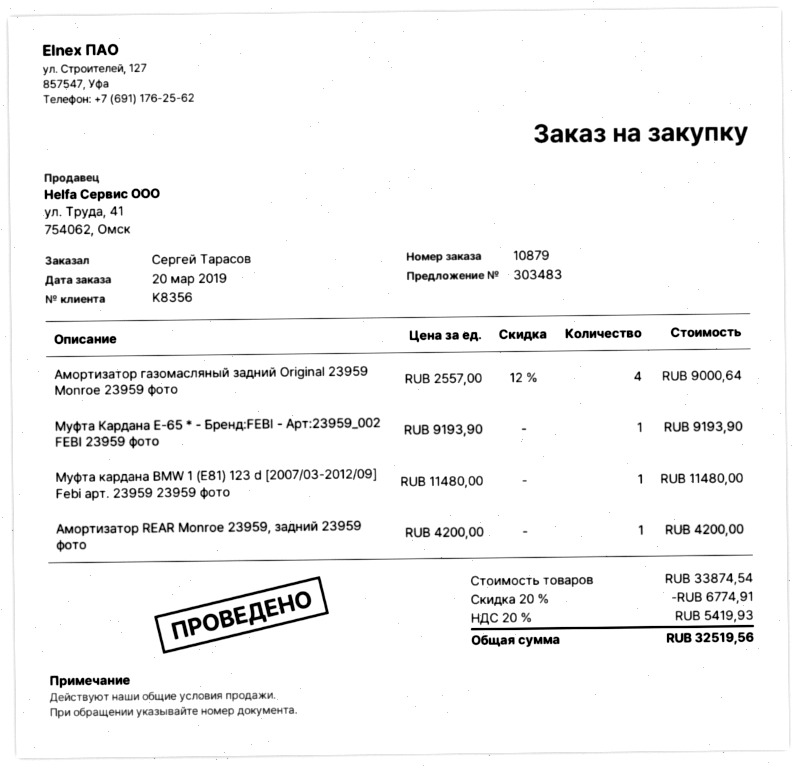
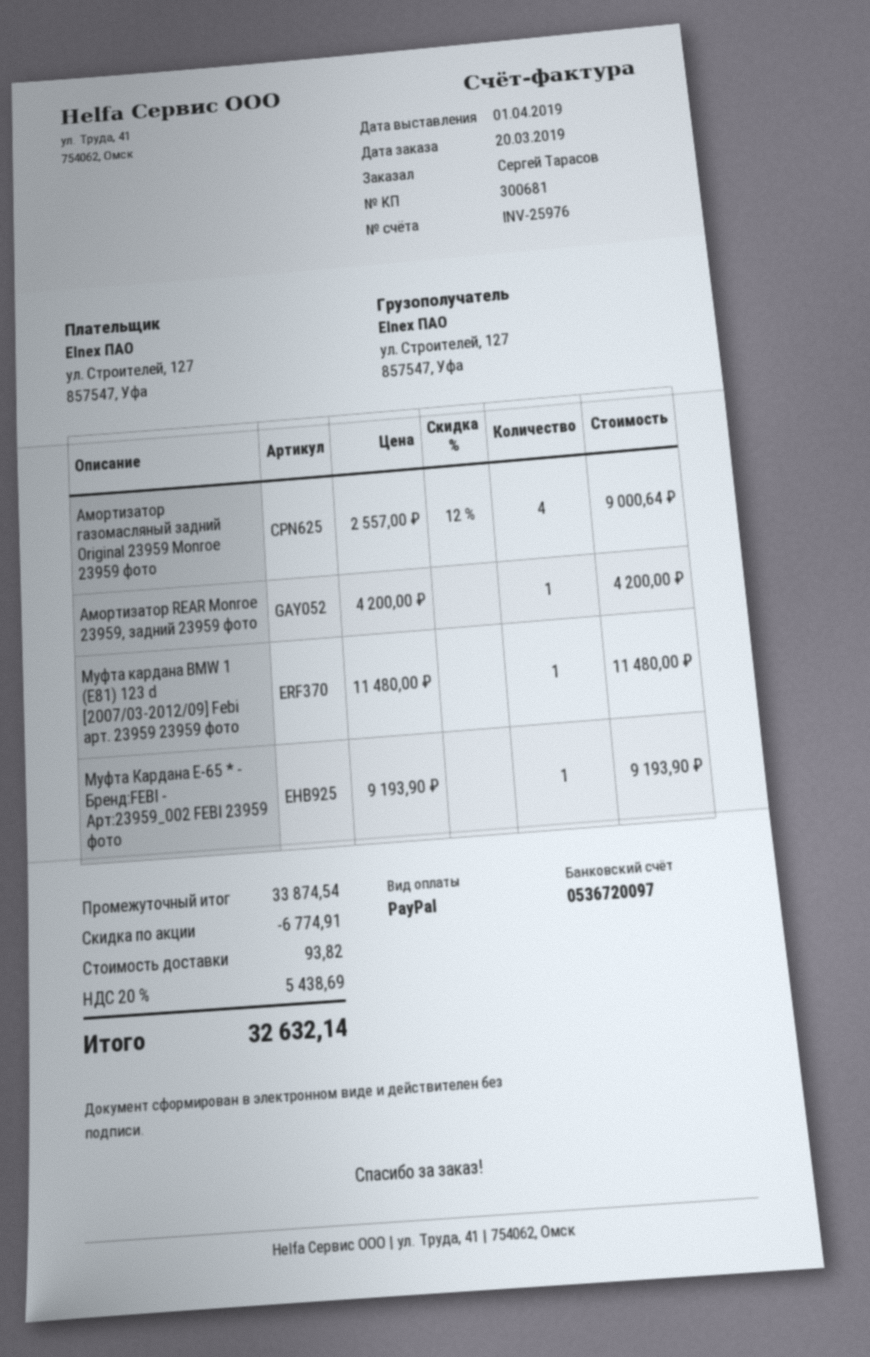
quote number: 303483 -> 300681
shipping: none -> 93.82
tax: 20% = 5419.93 -> 20% = 5438.69
total: 32519.56 -> 32632.14

